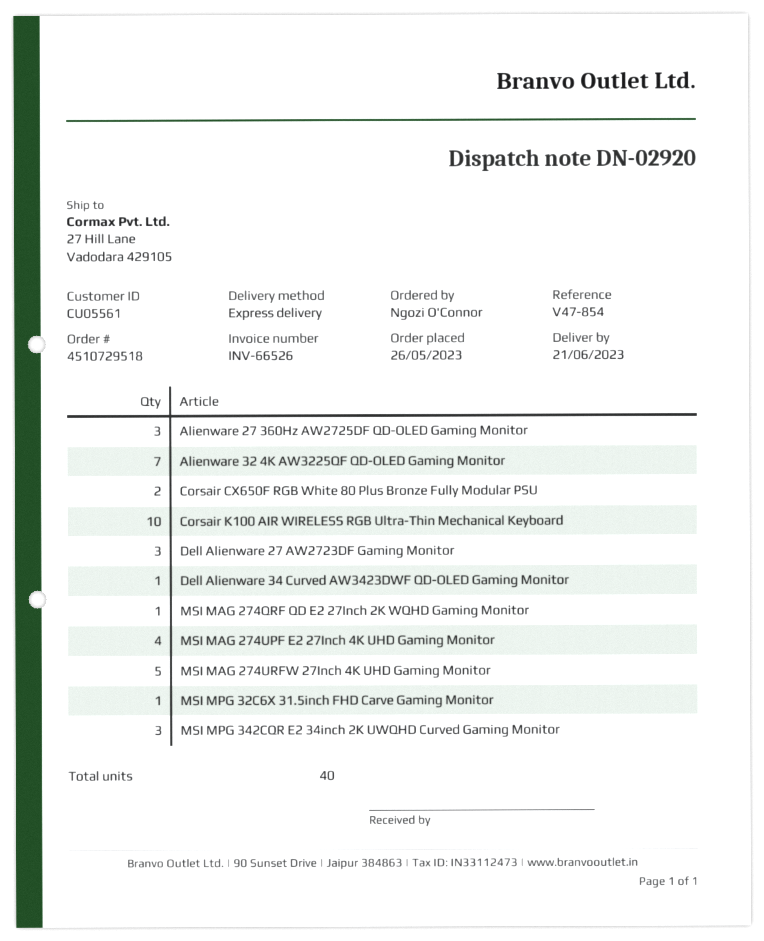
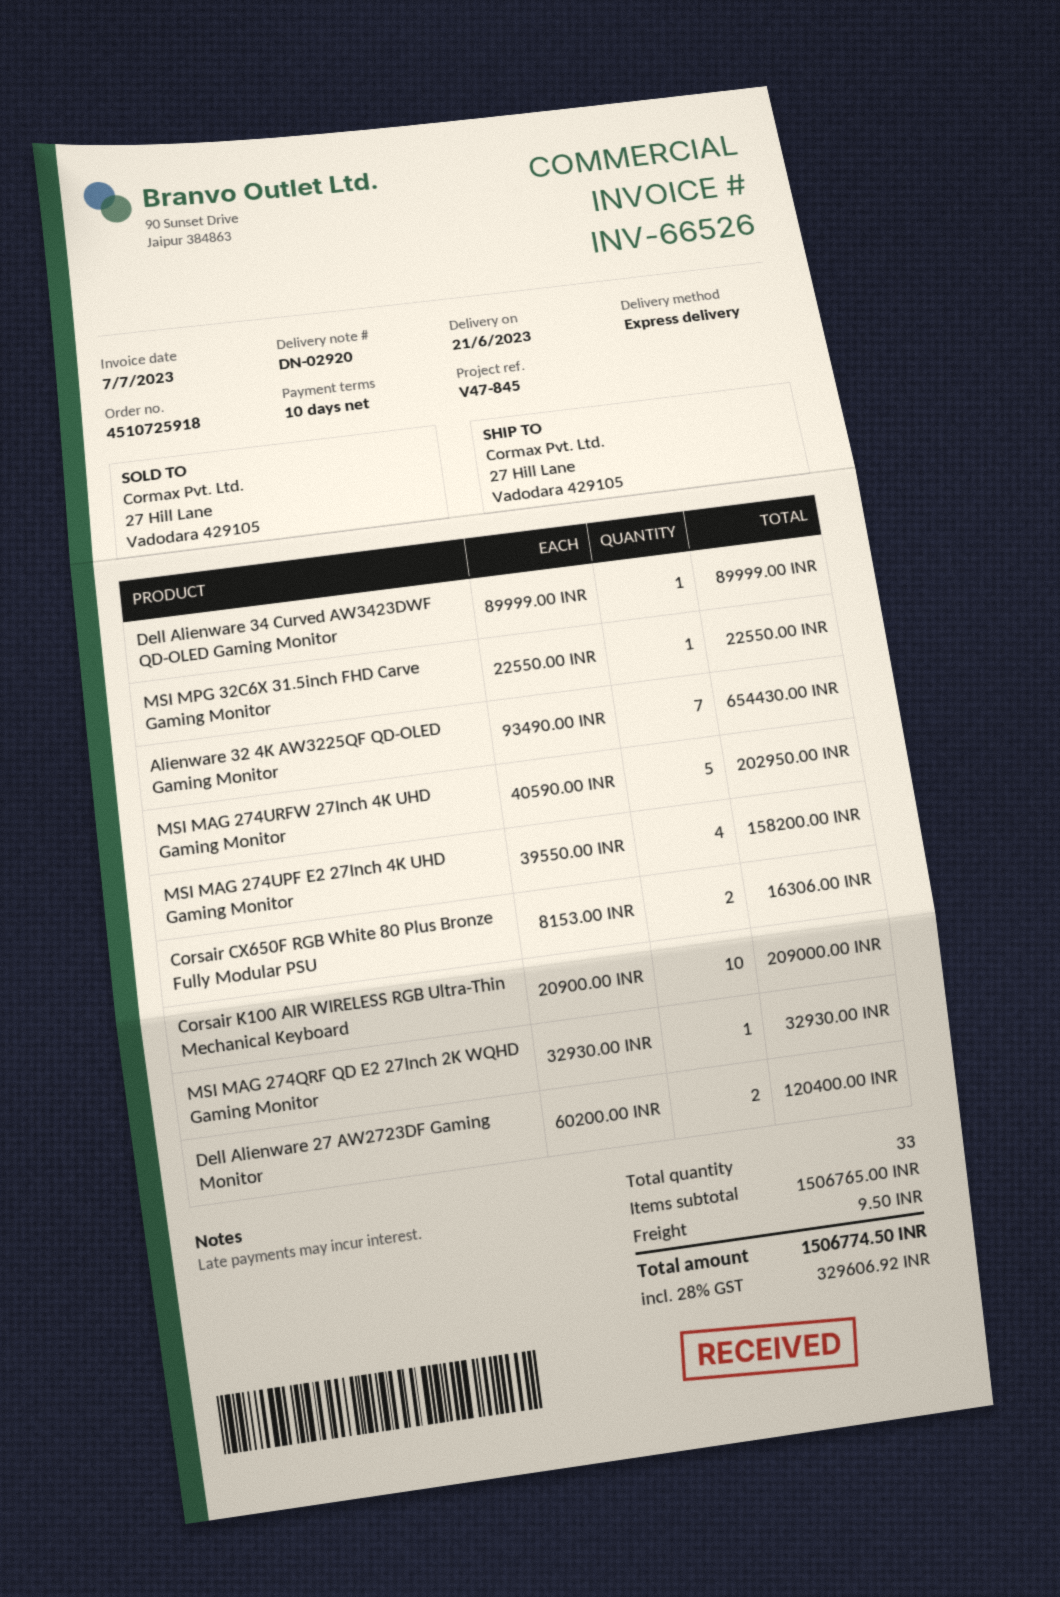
order number: 4510729518 -> 4510725918
reference: V47-854 -> V47-845
Alienware 27 360Hz AW2725DF QD-OLED Gaming Monitor: 3 -> none
Dell Alienware 27 AW2723DF Gaming Monitor: 3 -> 2
MSI MPG 342CQR E2 34inch 2K UWQHD Curved Gaming Monitor: 3 -> none
total quantity: 40 -> 33

